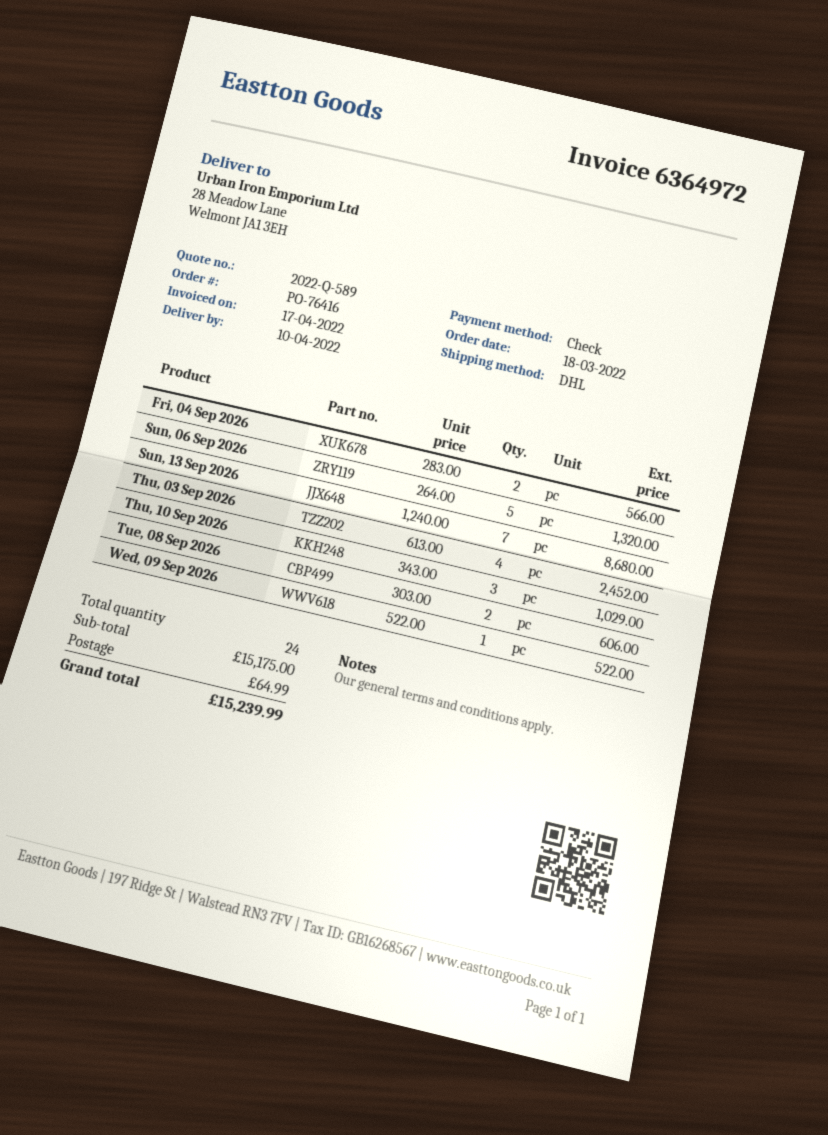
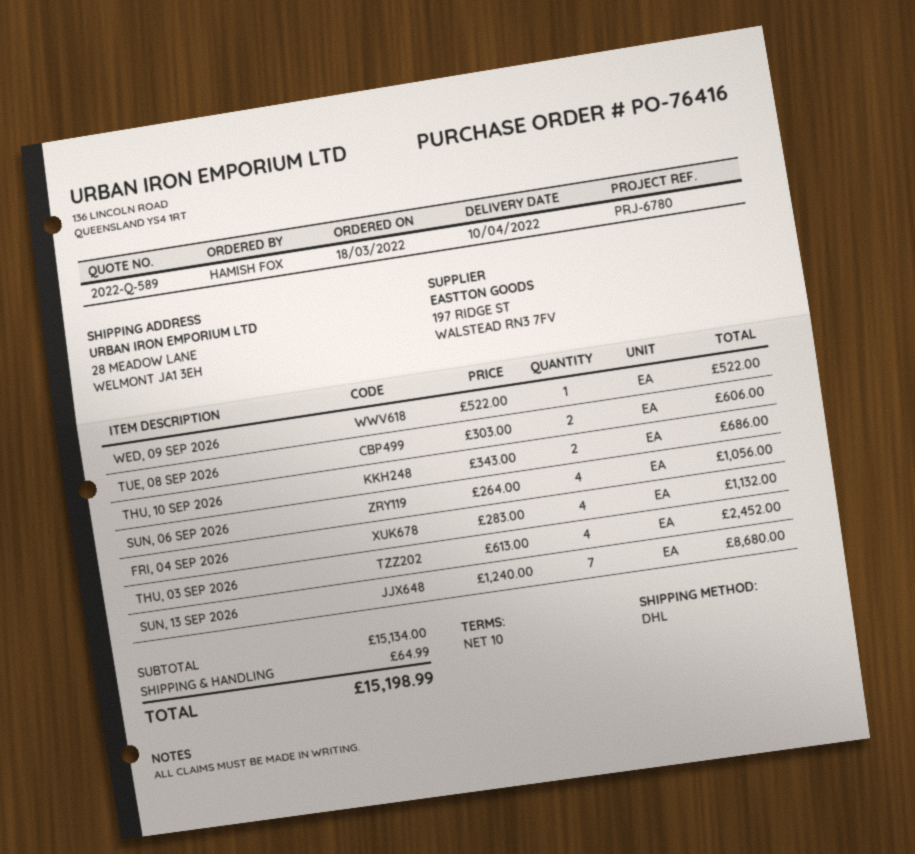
Fri, 04 Sep 2026: 2 x 283.00 = 566.00 -> 4 x 283.00 = 1132.00
Sun, 06 Sep 2026: 5 x 264.00 = 1320.00 -> 4 x 264.00 = 1056.00
Thu, 10 Sep 2026: 3 x 343.00 = 1029.00 -> 2 x 343.00 = 686.00
subtotal: 15175.00 -> 15134.00
total: 15239.99 -> 15198.99

